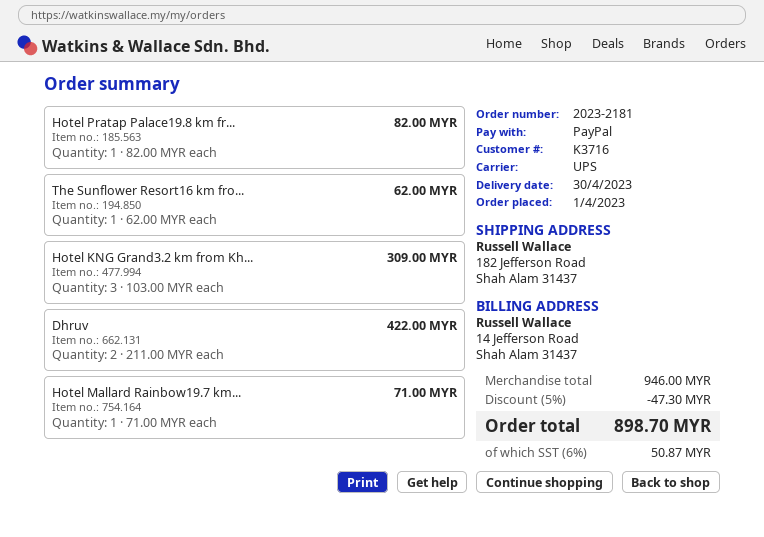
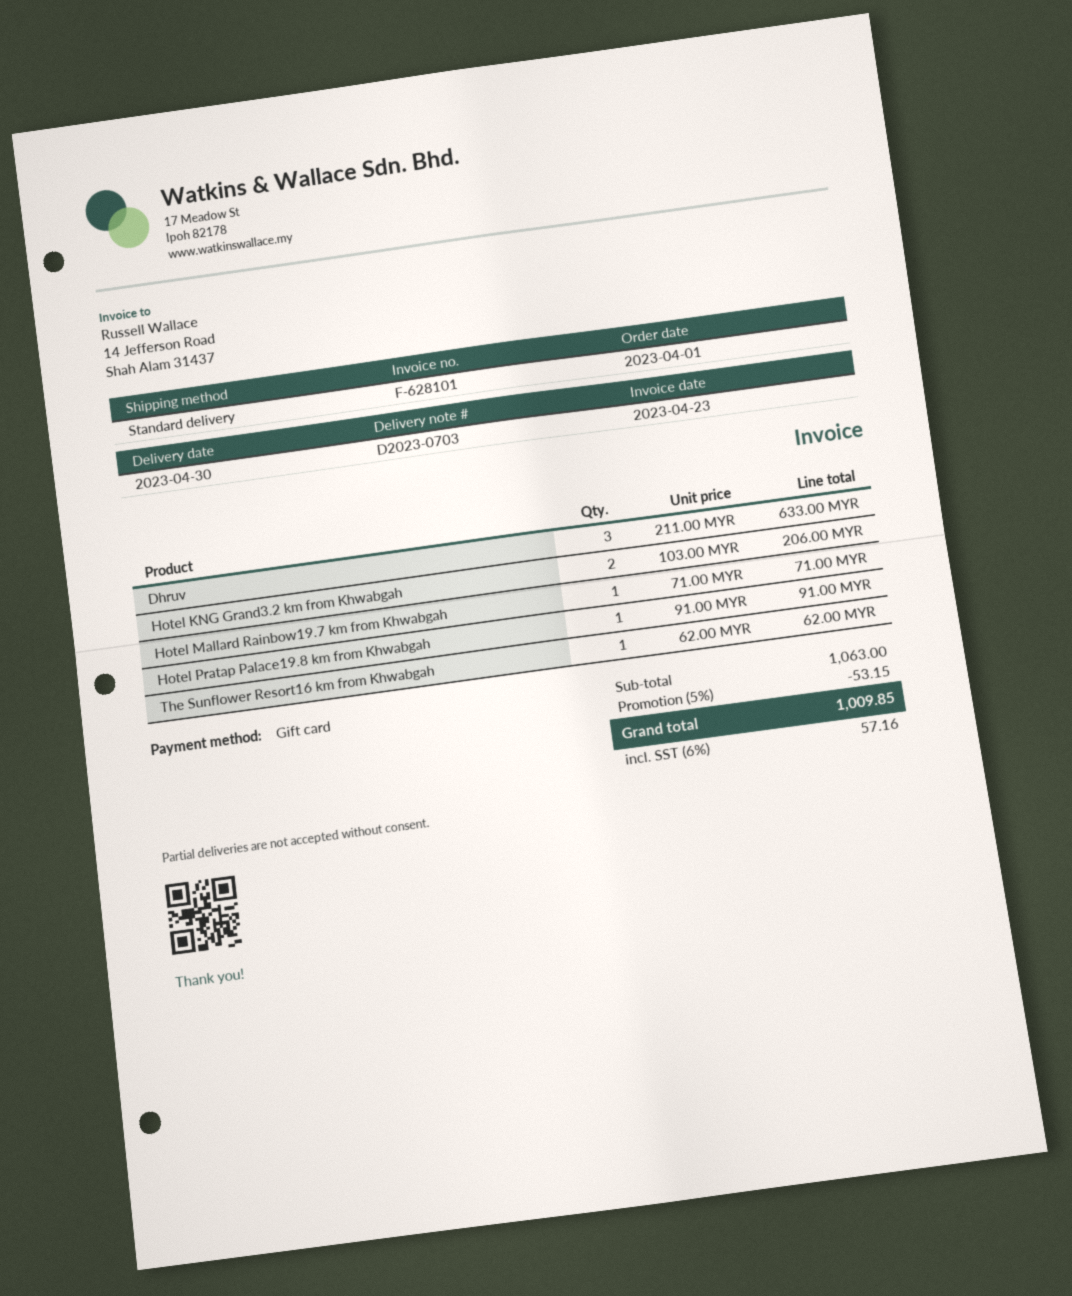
payment method: PayPal -> gift card
shipping method: UPS -> standard
Hotel Pratap Palace19.8 km fr...: 1 x 82.00 = 82.00 -> 1 x 91.00 = 91.00
Hotel KNG Grand3.2 km from Kh...: 3 x 103.00 = 309.00 -> 2 x 103.00 = 206.00
Dhruv: 2 x 211.00 = 422.00 -> 3 x 211.00 = 633.00
subtotal: 946.00 -> 1063.00
discount: 5% = 47.30 -> 5% = 53.15
tax: 6% = 50.87 -> 6% = 57.16
total: 898.70 -> 1009.85

